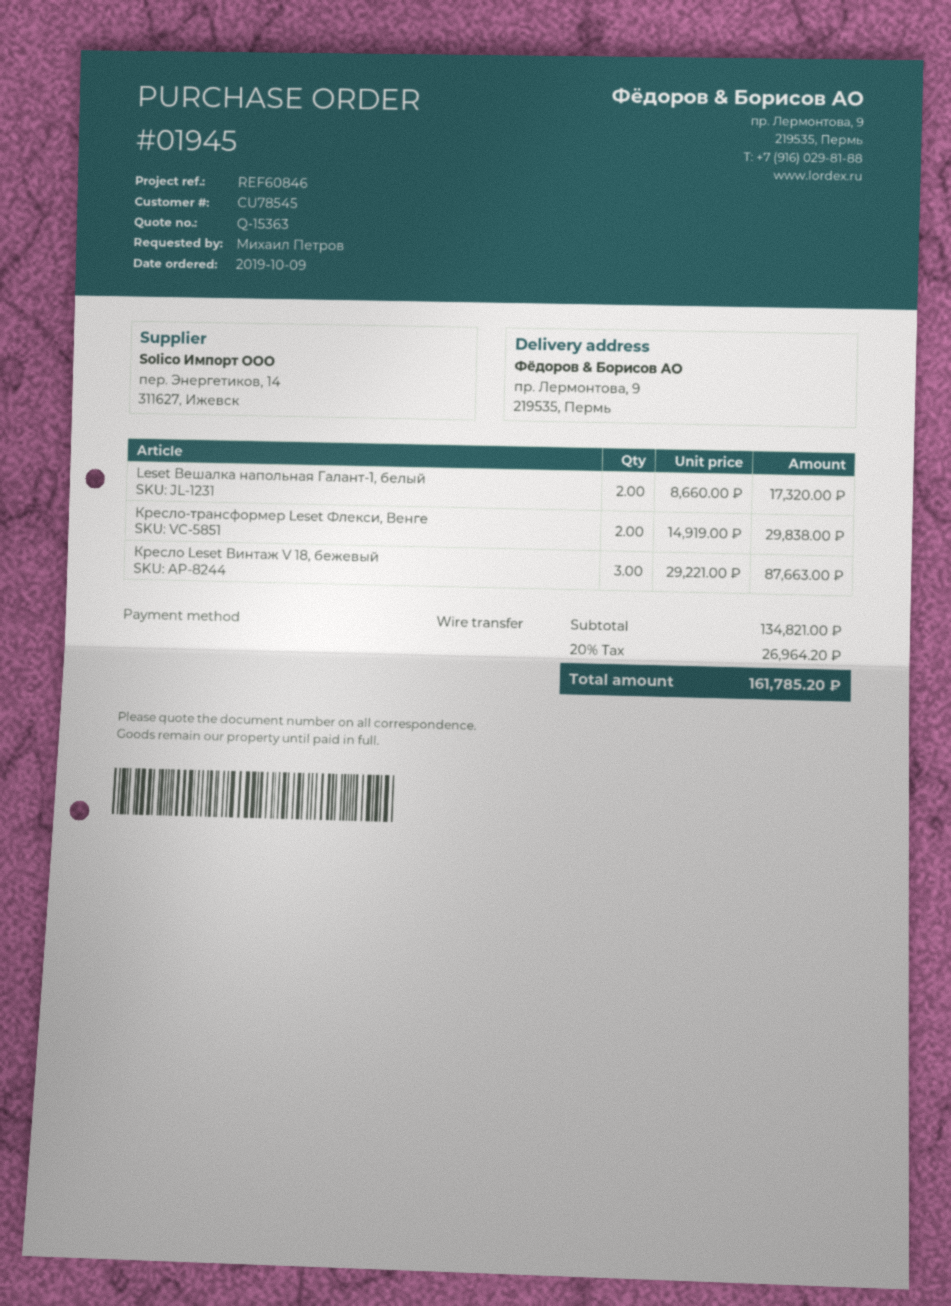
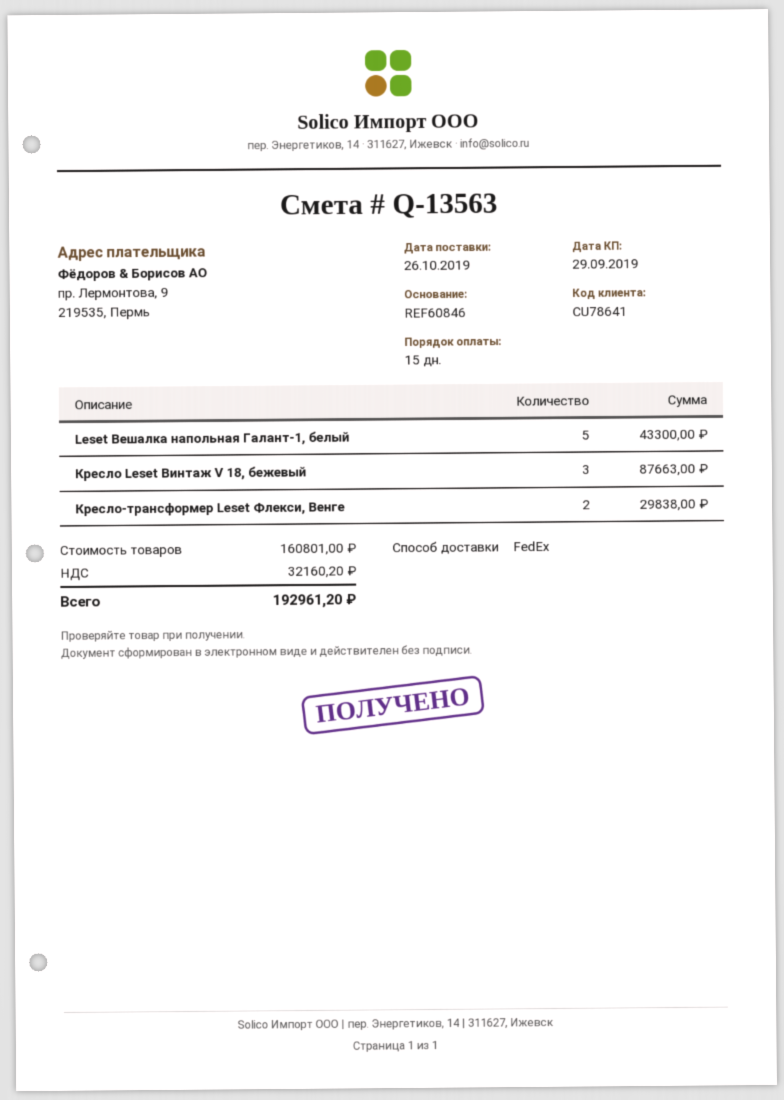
quote number: Q-15363 -> Q-13563
customer number: CU78545 -> CU78641
Leset Вешалка напольная Галант-1, белый: 2 for 17320.00 -> 5 for 43300.00
subtotal: 134821.00 -> 160801.00
tax: 26964.20 -> 32160.20
total: 161785.20 -> 192961.20

